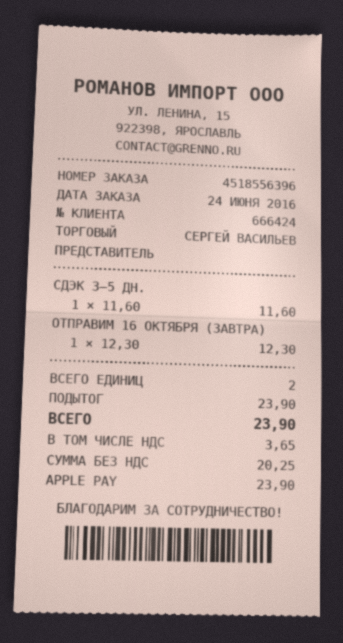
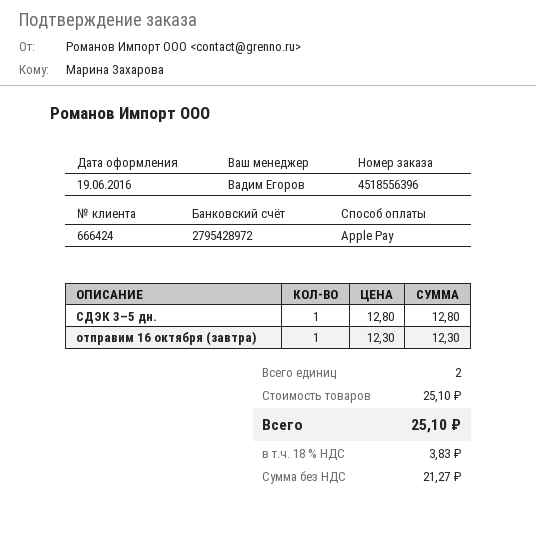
order date: 2016-06-24 -> 2016-06-19
sales rep: СЕРГЕЙ ВАСИЛЬЕВ -> Вадим Егоров
СДЭК 3–5 ДН.: 1 x 11.60 = 11.60 -> 1 x 12.80 = 12.80
subtotal: 23.90 -> 25.10
net: 20.25 -> 21.27
tax: 3.65 -> 3.83
total: 23.90 -> 25.10

